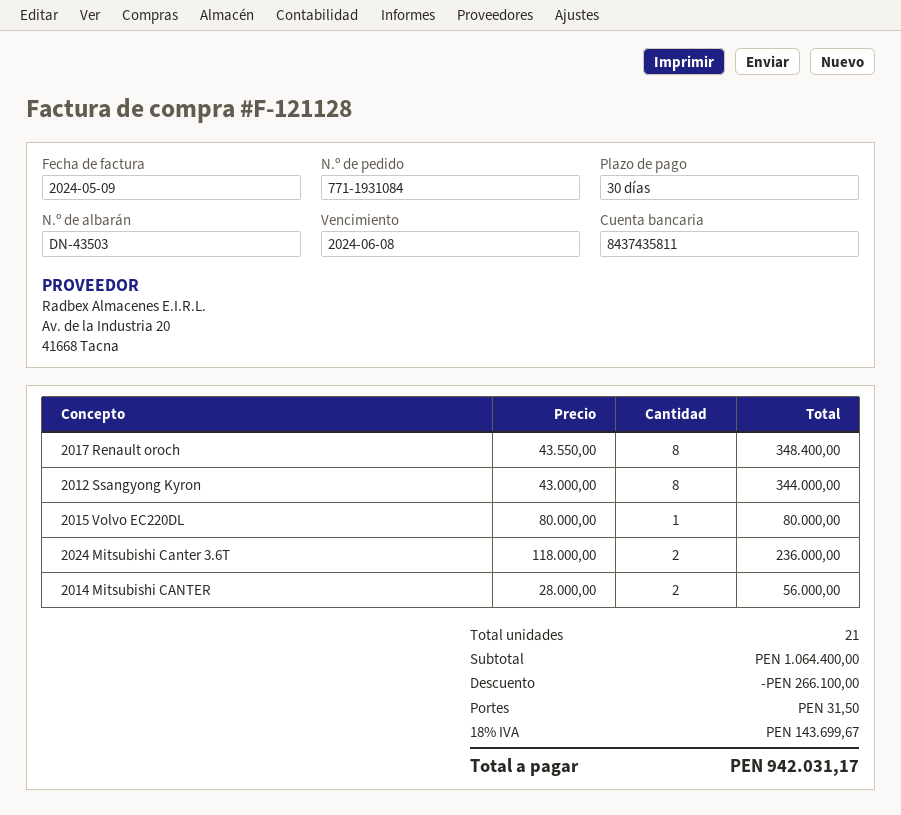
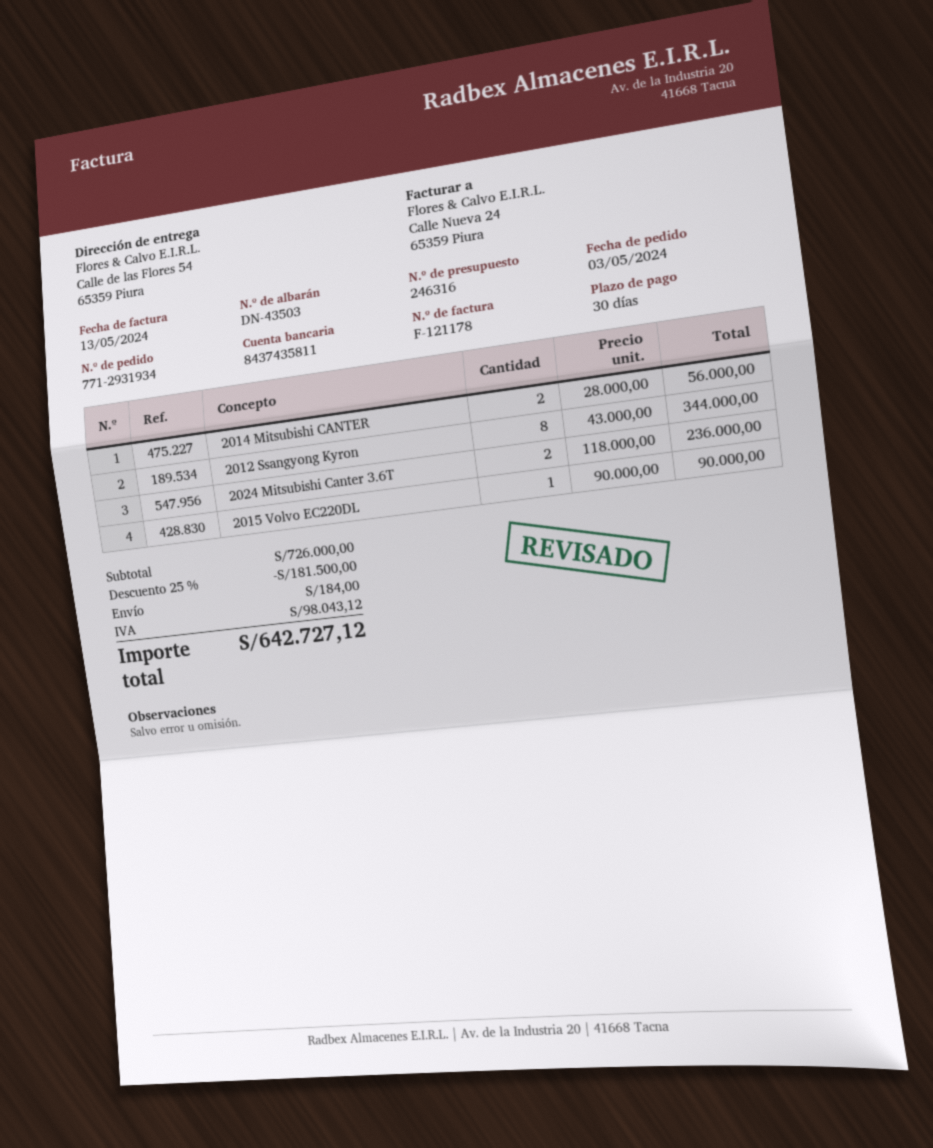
order number: 771-1931084 -> 771-2931934
invoice number: F-121128 -> F-121178
invoice date: 2024-05-09 -> 2024-05-13
2017 Renault oroch: 8 x 43550.00 = 348400.00 -> none
2015 Volvo EC220DL: 1 x 80000.00 = 80000.00 -> 1 x 90000.00 = 90000.00
subtotal: 1064400.00 -> 726000.00
discount: 266100.00 -> 181500.00
shipping: 31.50 -> 184.00
tax: 143699.67 -> 98043.12
total: 942031.17 -> 642727.12

